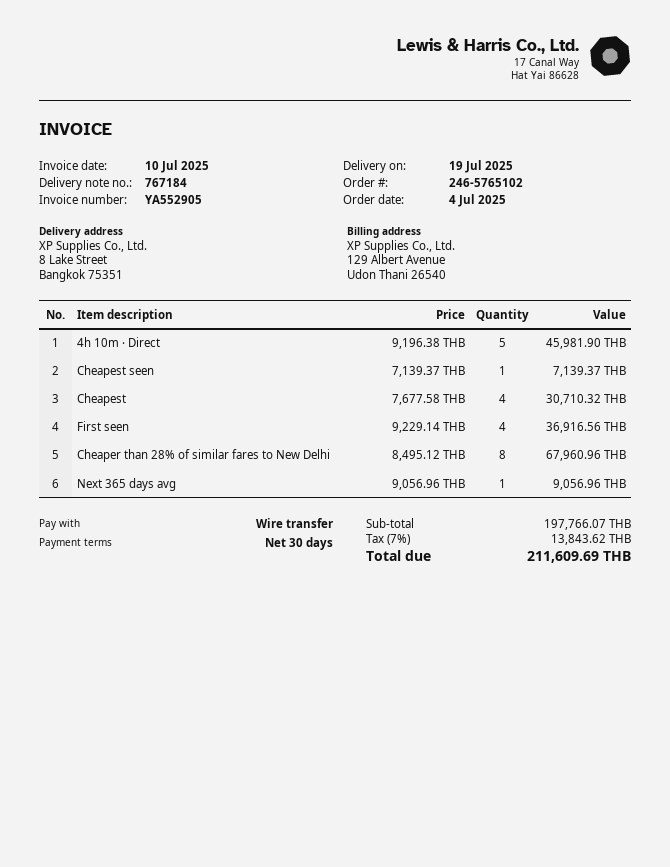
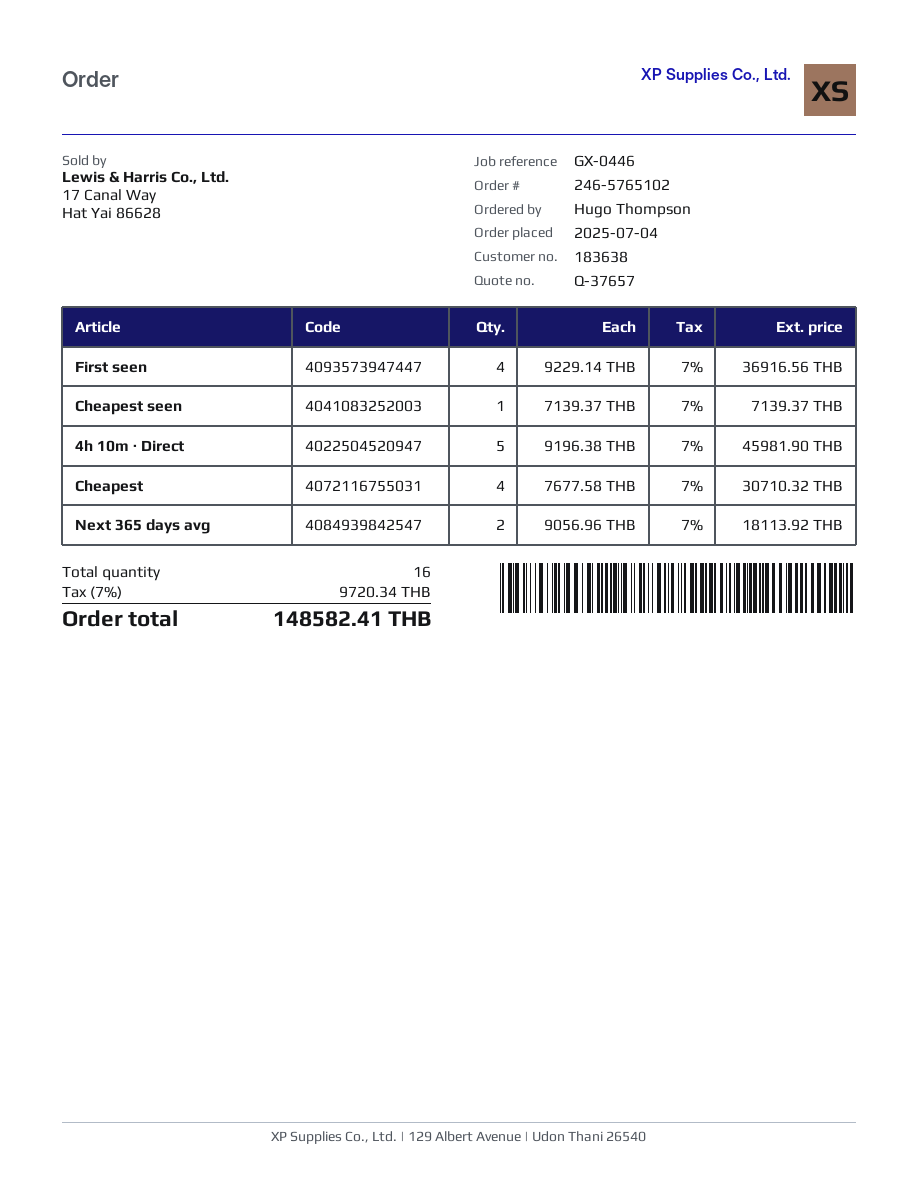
Cheaper than 28% of similar fares to New Delhi: 8 x 8495.12 = 67960.96 -> none
Next 365 days avg: 1 x 9056.96 = 9056.96 -> 2 x 9056.96 = 18113.92
tax: 7% = 13843.62 -> 7% = 9720.34
total: 211609.69 -> 148582.41

